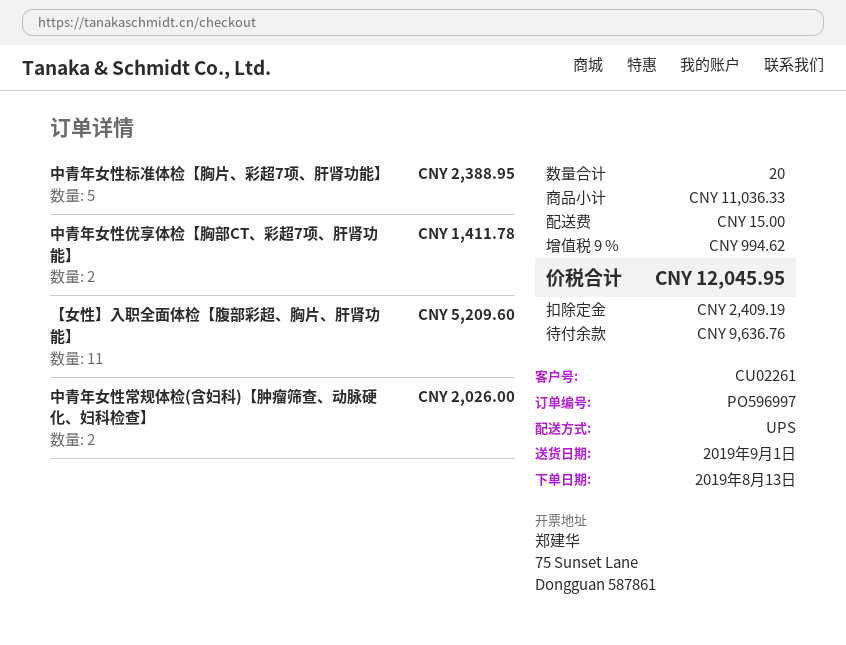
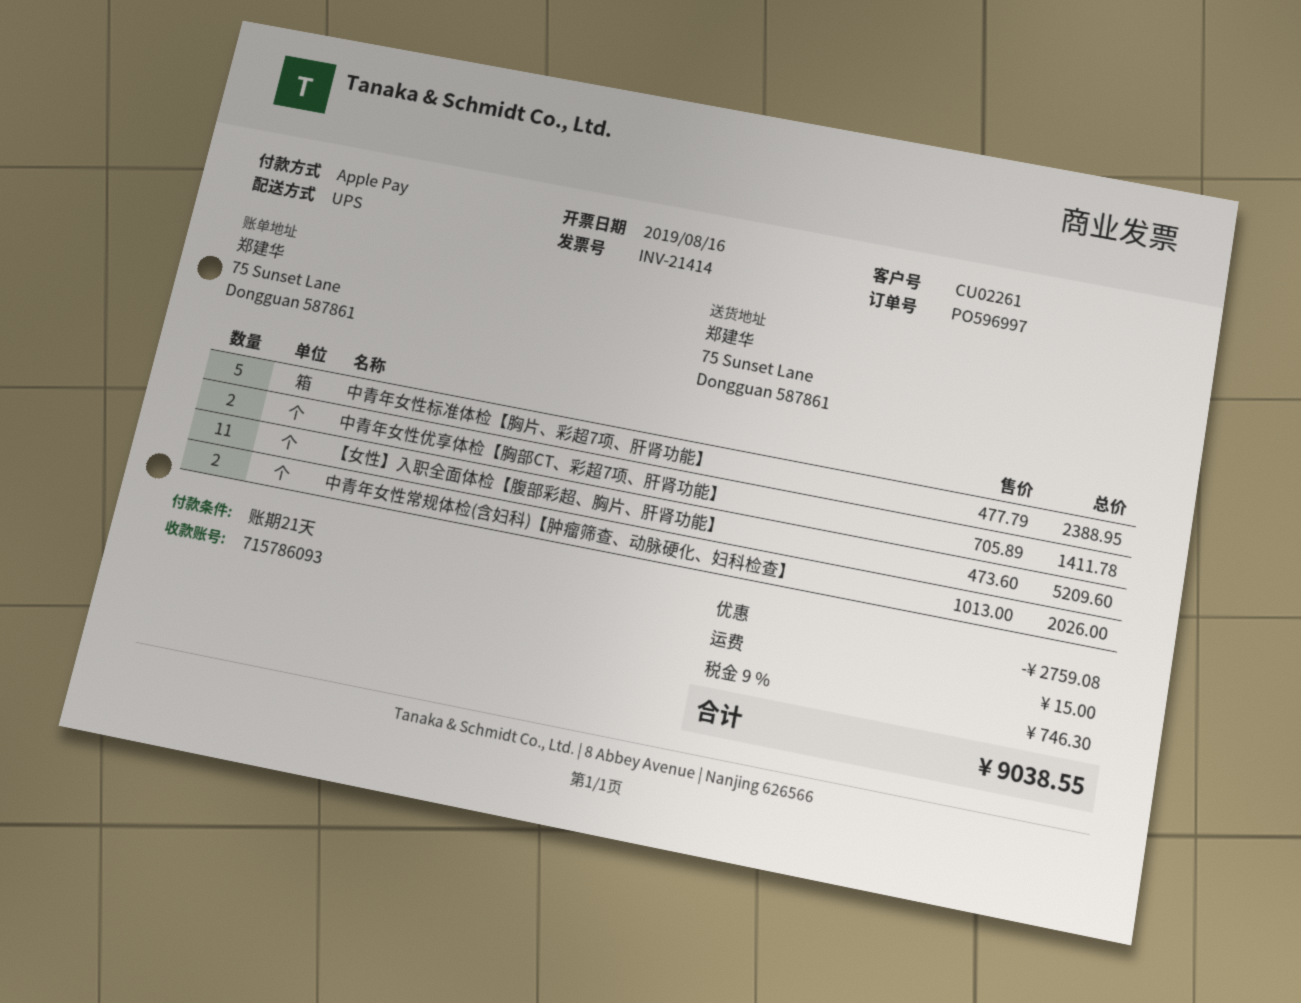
discount: none -> 2759.08
tax: 9% = 994.62 -> 9% = 746.30
total: 12045.95 -> 9038.55

